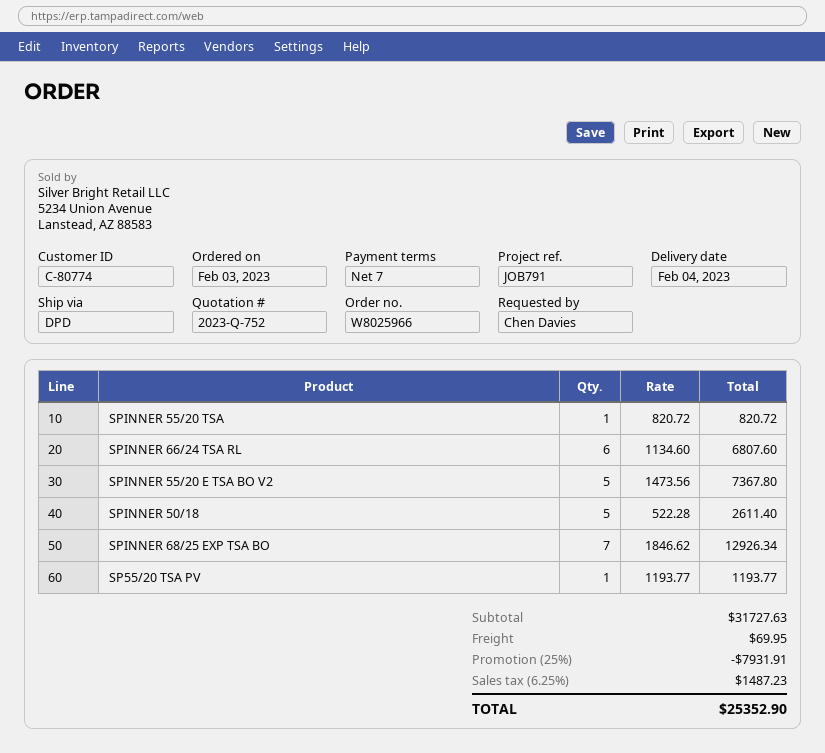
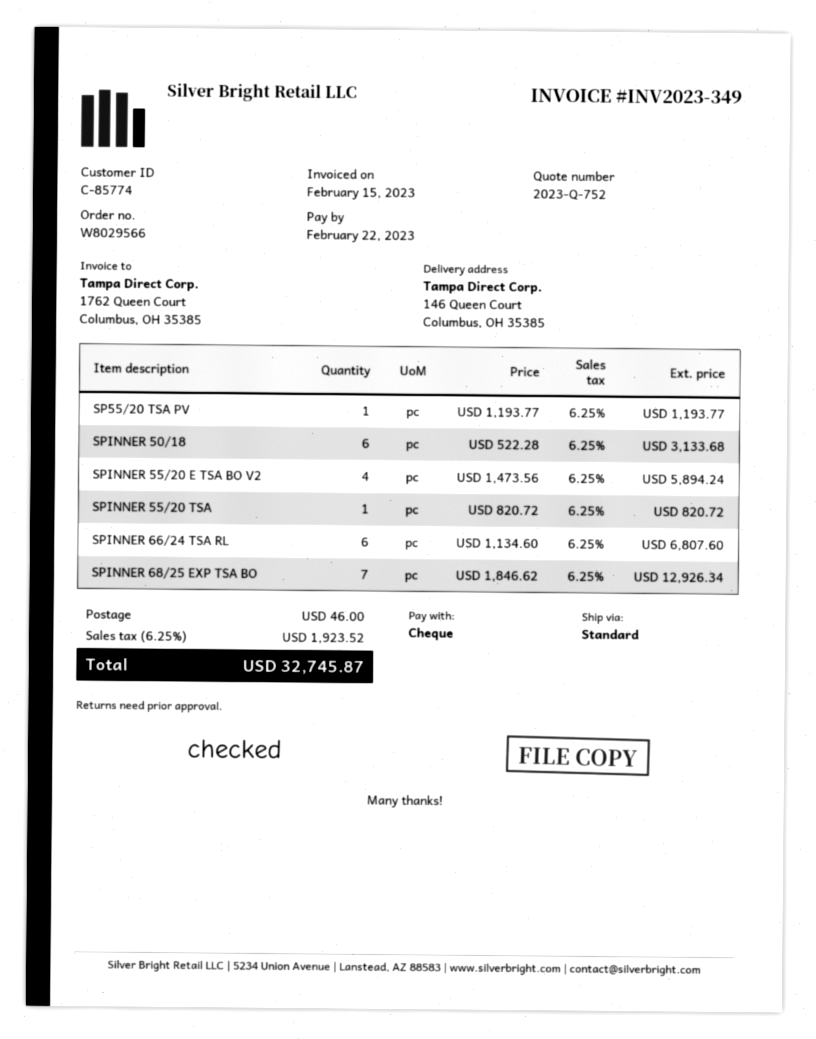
order number: W8025966 -> W8029566
customer number: C-80774 -> C-85774
shipping method: DPD -> standard
SPINNER 55/20 E TSA BO V2: 5 x 1473.56 = 7367.80 -> 4 x 1473.56 = 5894.24
SPINNER 50/18: 5 x 522.28 = 2611.40 -> 6 x 522.28 = 3133.68
discount: 25% = 7931.91 -> none
shipping: 69.95 -> 46.00
tax: 6.25% = 1487.23 -> 6.25% = 1923.52
total: 25352.90 -> 32745.87

